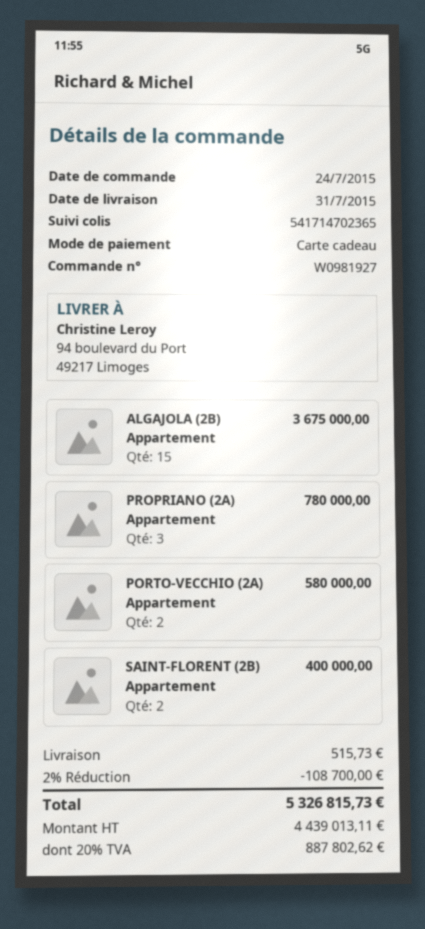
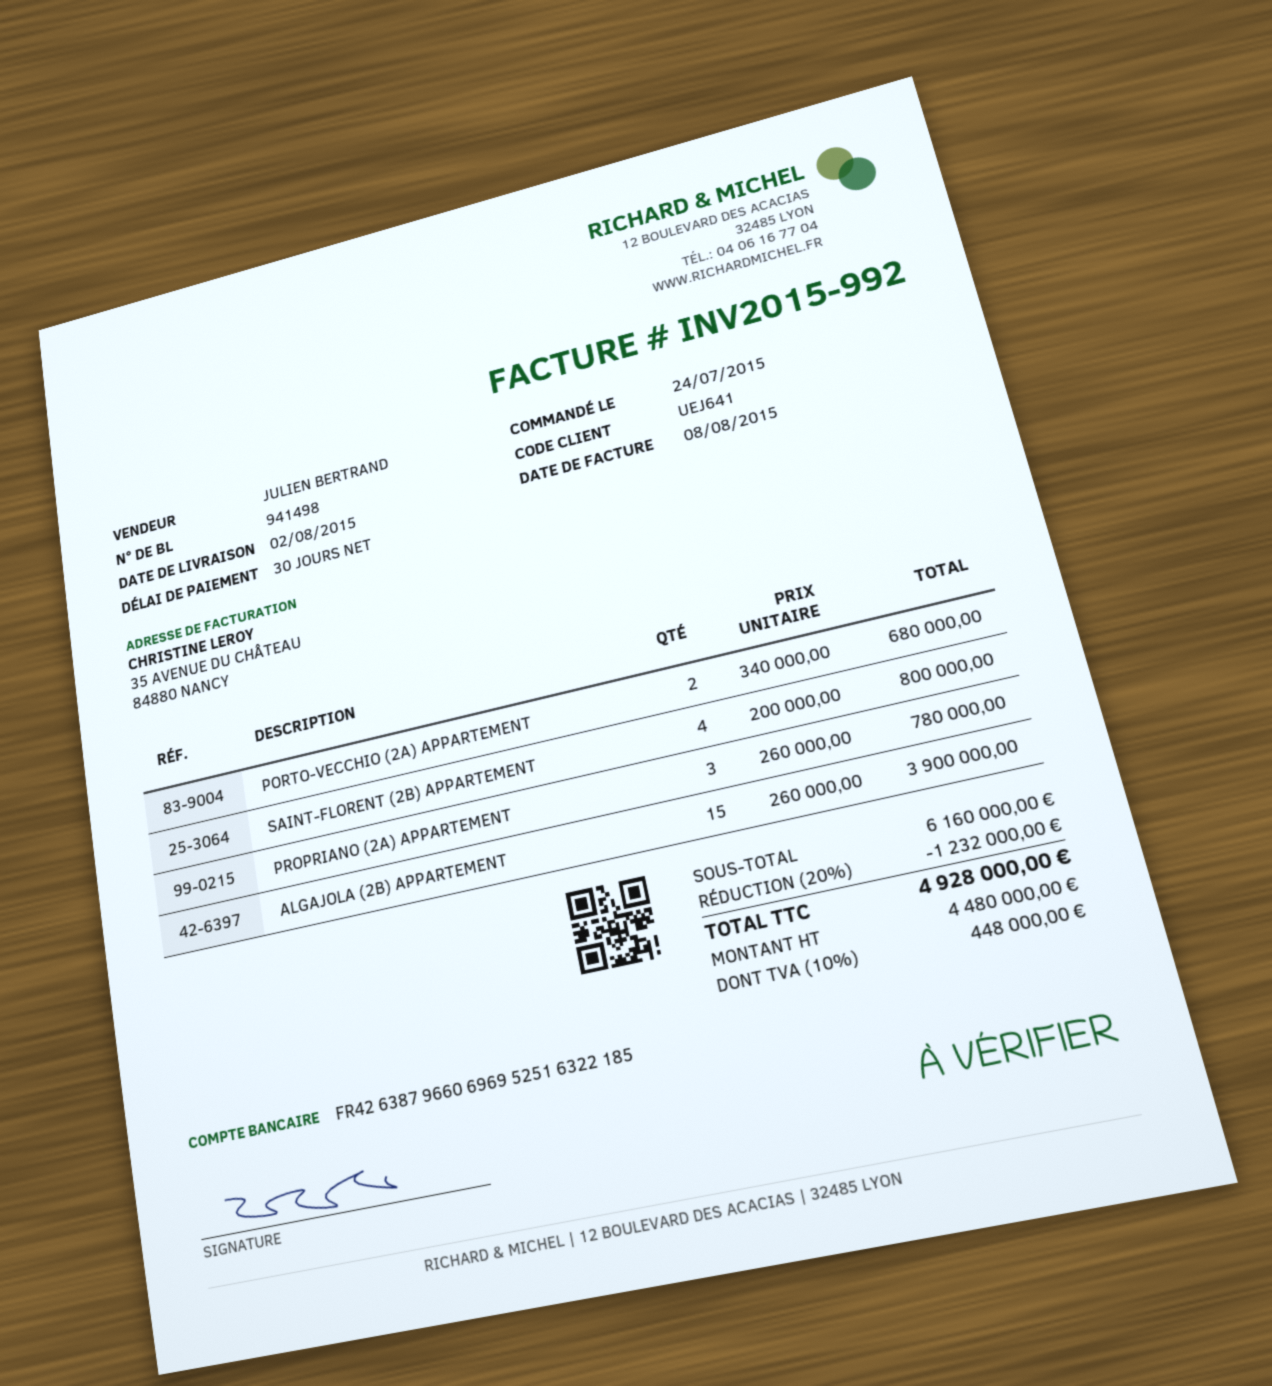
delivery date: 2015-07-31 -> 2015-08-02
ALGAJOLA (2B) Appartement: 15 for 3675000.00 -> 15 for 3900000.00
PORTO-VECCHIO (2A) Appartement: 2 for 580000.00 -> 2 for 680000.00
SAINT-FLORENT (2B) Appartement: 2 for 400000.00 -> 4 for 800000.00
discount: 2% = 108700.00 -> 20% = 1232000.00
shipping: 515.73 -> none
net: 4439013.11 -> 4480000.00
tax: 20% = 887802.62 -> 10% = 448000.00
total: 5326815.73 -> 4928000.00

